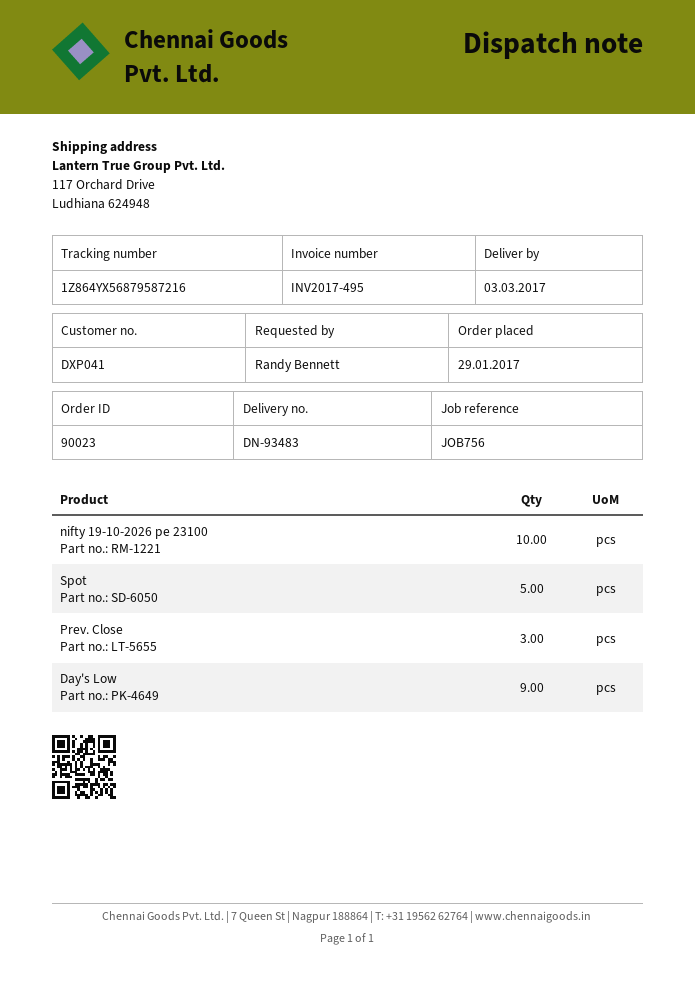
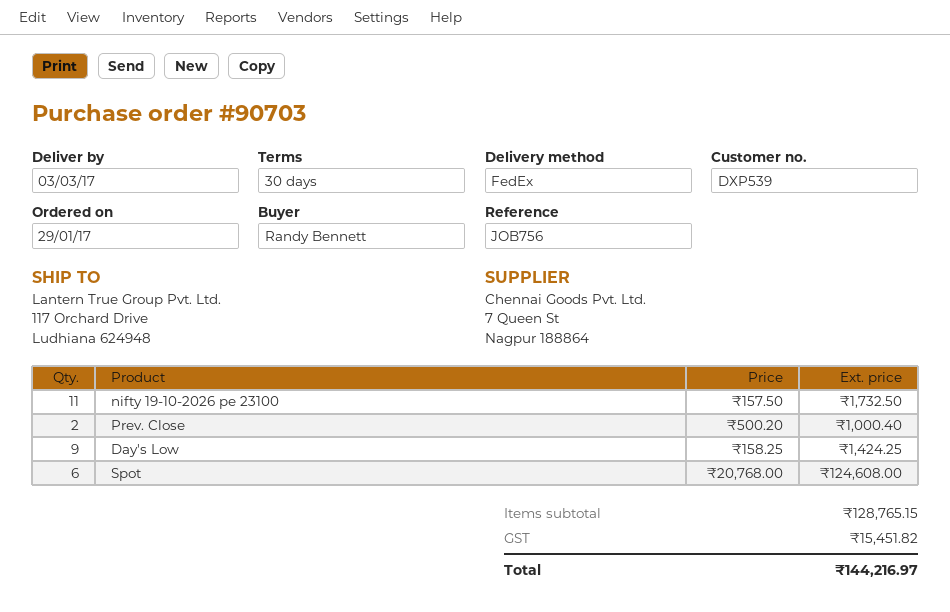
order number: 90023 -> 90703
customer number: DXP041 -> DXP539
nifty 19-10-2026 pe 23100: 10 -> 11
Spot: 5 -> 6
Prev. Close: 3 -> 2

